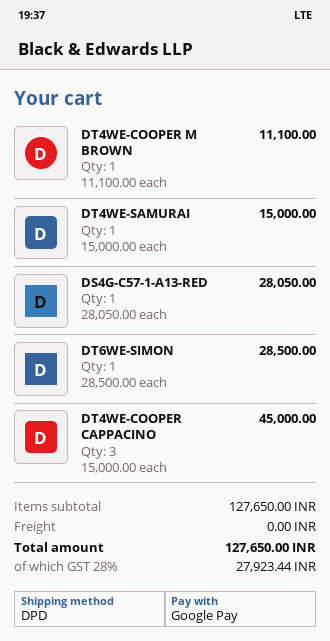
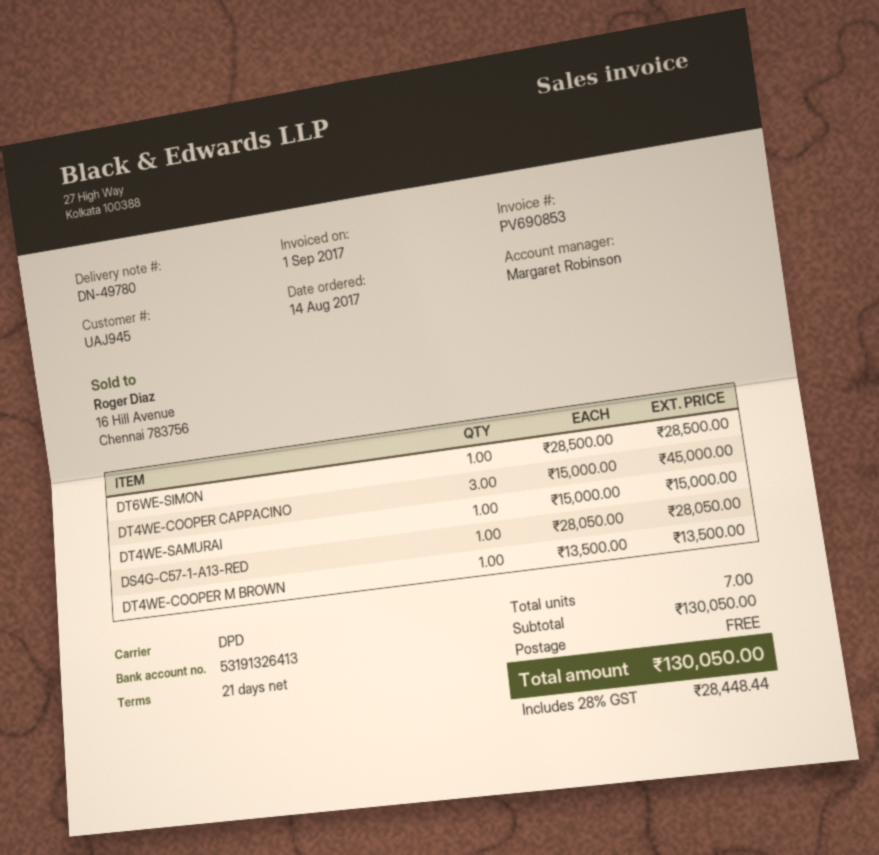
DT4WE-COOPER M BROWN: 1 x 11100.00 = 11100.00 -> 1 x 13500.00 = 13500.00
subtotal: 127650.00 -> 130050.00
tax: 28% = 27923.44 -> 28% = 28448.44
total: 127650.00 -> 130050.00

